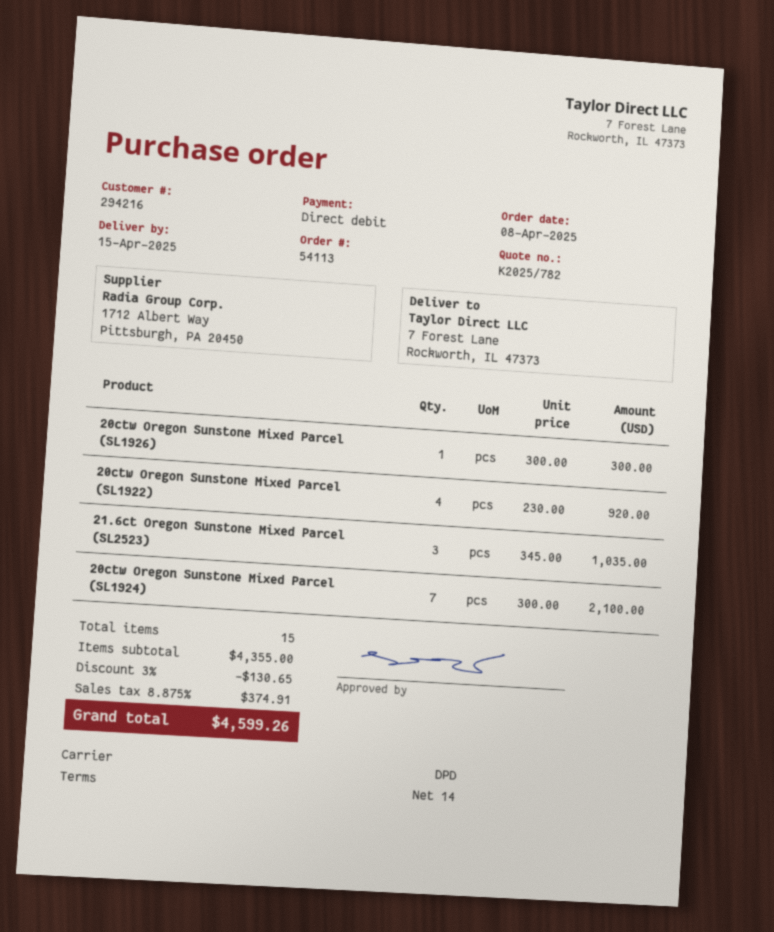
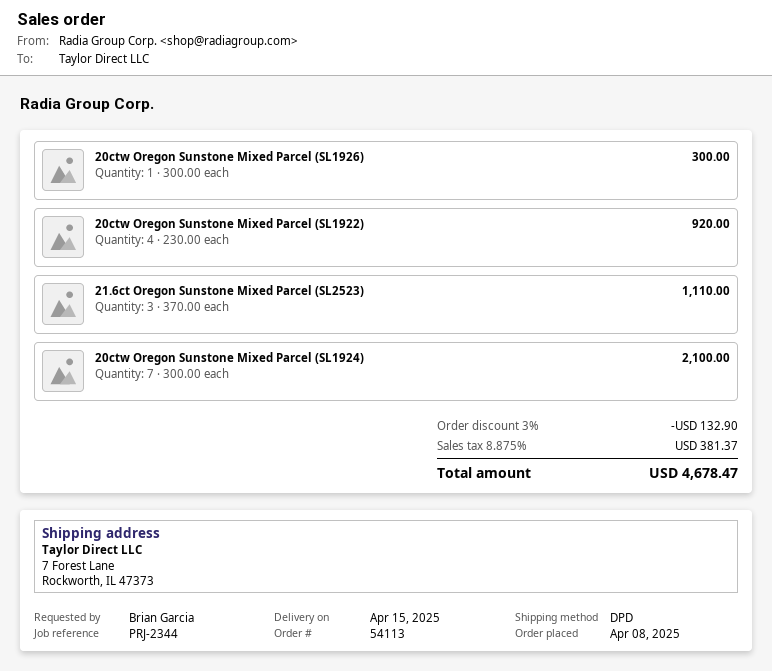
21.6ct Oregon Sunstone Mixed Parcel (SL2523): 3 x 345.00 = 1035.00 -> 3 x 370.00 = 1110.00
discount: 3% = 130.65 -> 3% = 132.90
tax: 8.875% = 374.91 -> 8.875% = 381.37
total: 4599.26 -> 4678.47

